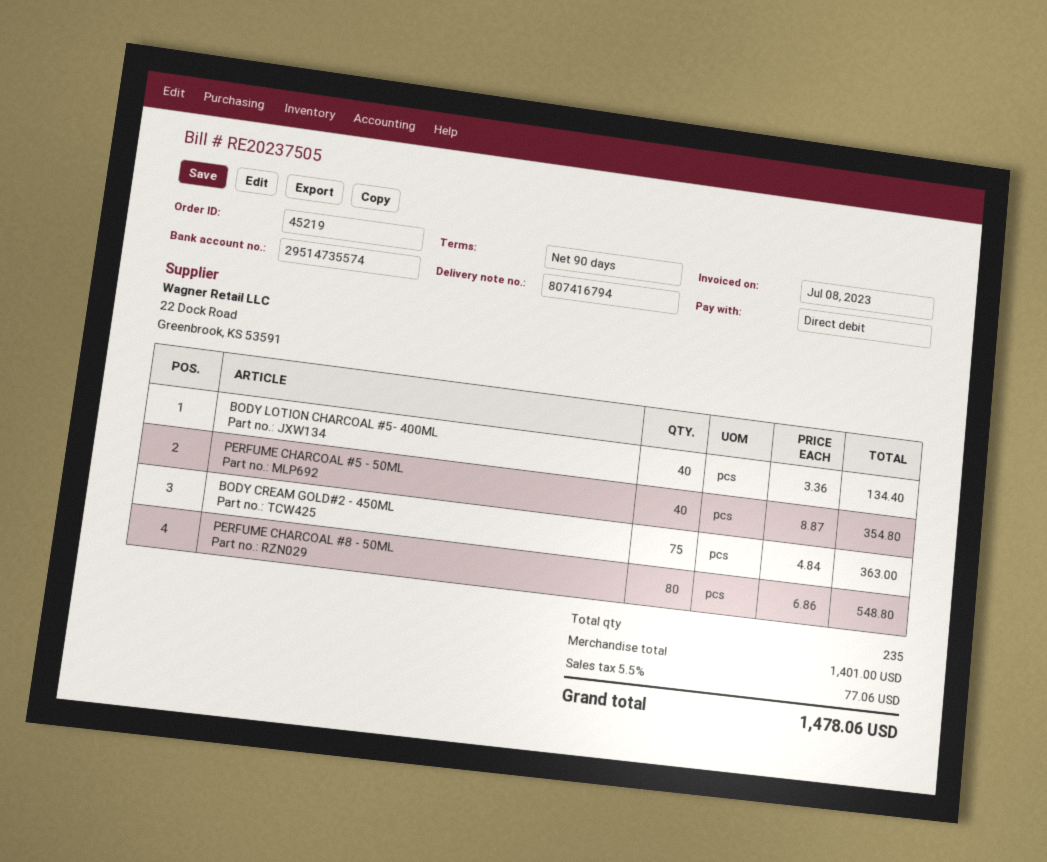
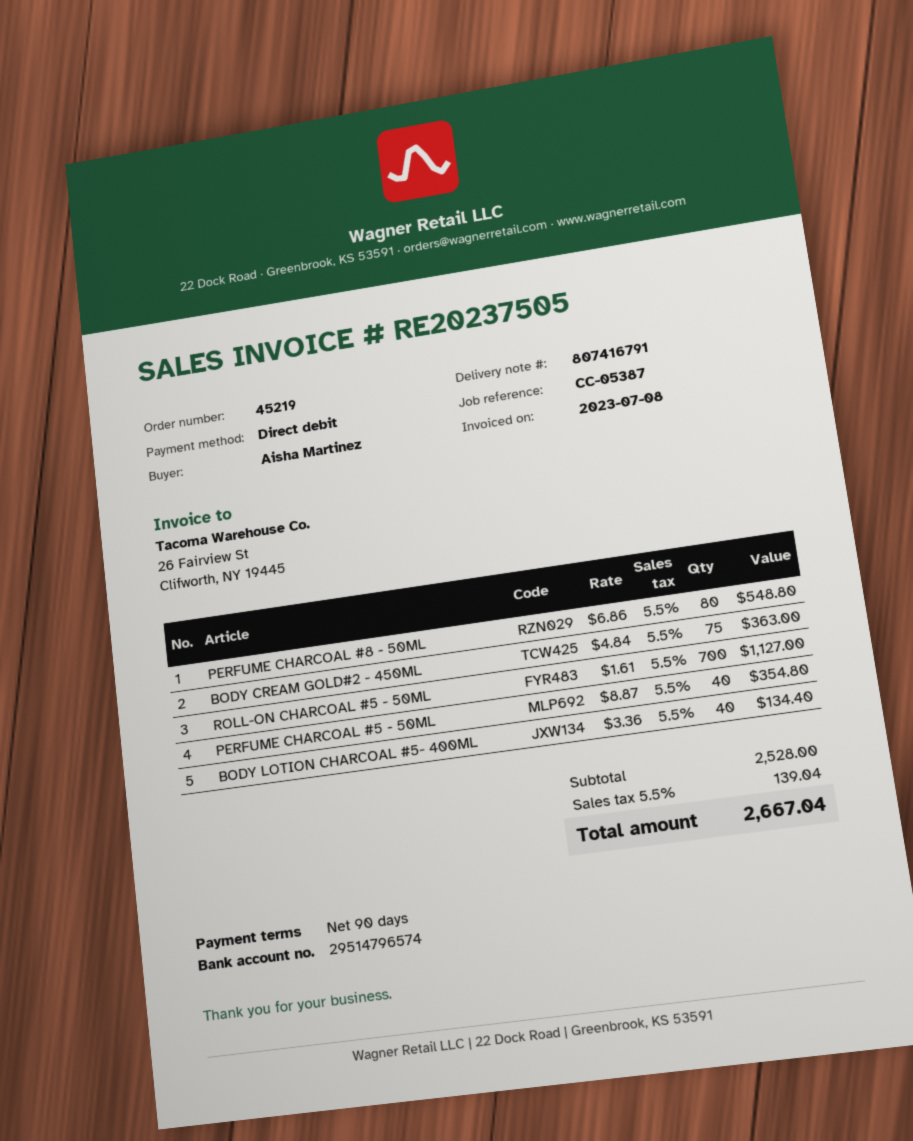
delivery note number: 807416794 -> 807416791
bank account: 29514735574 -> 29514796574
ROLL-ON CHARCOAL #5 - 50ML: none -> 700 x 1.61 = 1127.00
subtotal: 1401.00 -> 2528.00
tax: 5.5% = 77.06 -> 5.5% = 139.04
total: 1478.06 -> 2667.04

